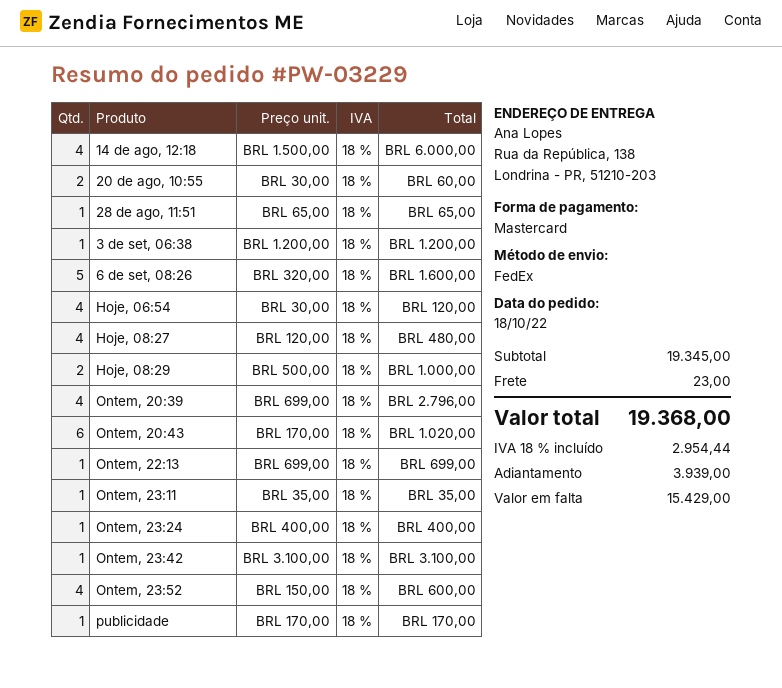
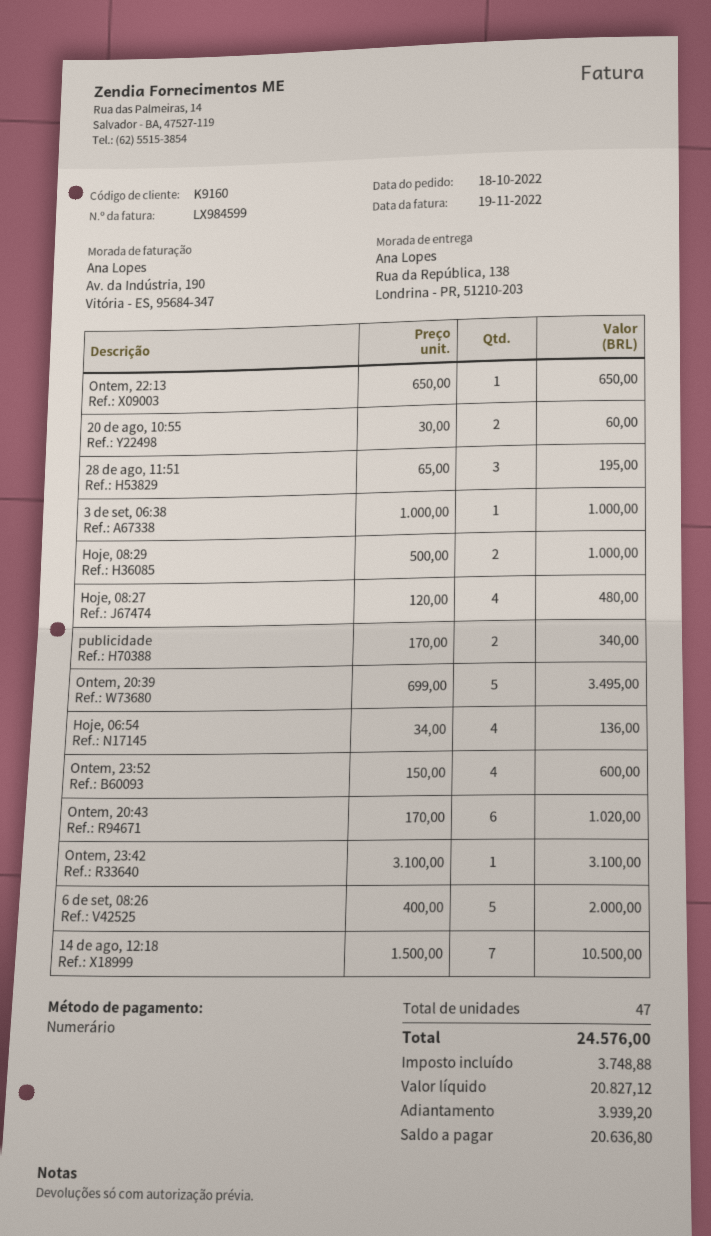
payment method: Mastercard -> cash
14 de ago, 12:18: 4 x 1500.00 = 6000.00 -> 7 x 1500.00 = 10500.00
28 de ago, 11:51: 1 x 65.00 = 65.00 -> 3 x 65.00 = 195.00
3 de set, 06:38: 1 x 1200.00 = 1200.00 -> 1 x 1000.00 = 1000.00
6 de set, 08:26: 5 x 320.00 = 1600.00 -> 5 x 400.00 = 2000.00
Hoje, 06:54: 4 x 30.00 = 120.00 -> 4 x 34.00 = 136.00
Ontem, 20:39: 4 x 699.00 = 2796.00 -> 5 x 699.00 = 3495.00
Ontem, 22:13: 1 x 699.00 = 699.00 -> 1 x 650.00 = 650.00
Ontem, 23:11: 1 x 35.00 = 35.00 -> none
Ontem, 23:24: 1 x 400.00 = 400.00 -> none
publicidade: 1 x 170.00 = 170.00 -> 2 x 170.00 = 340.00
shipping: 23.00 -> none
tax: 2954.44 -> 3748.88
total: 19368.00 -> 24576.00
deposit: 3939.00 -> 3939.20
balance: 15429.00 -> 20636.80

